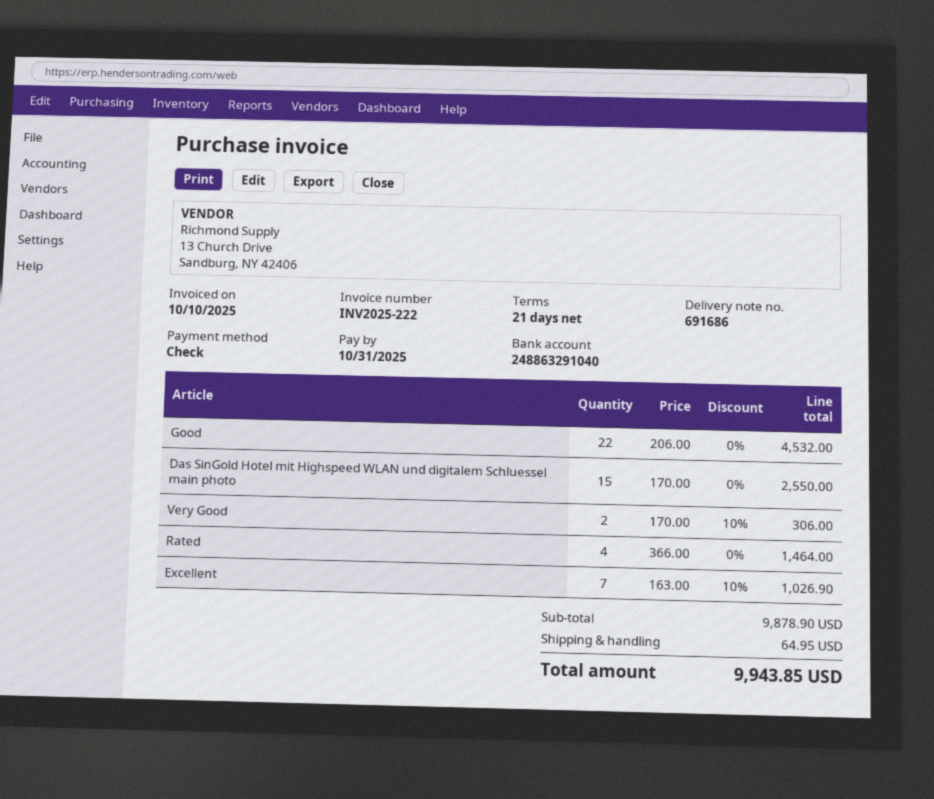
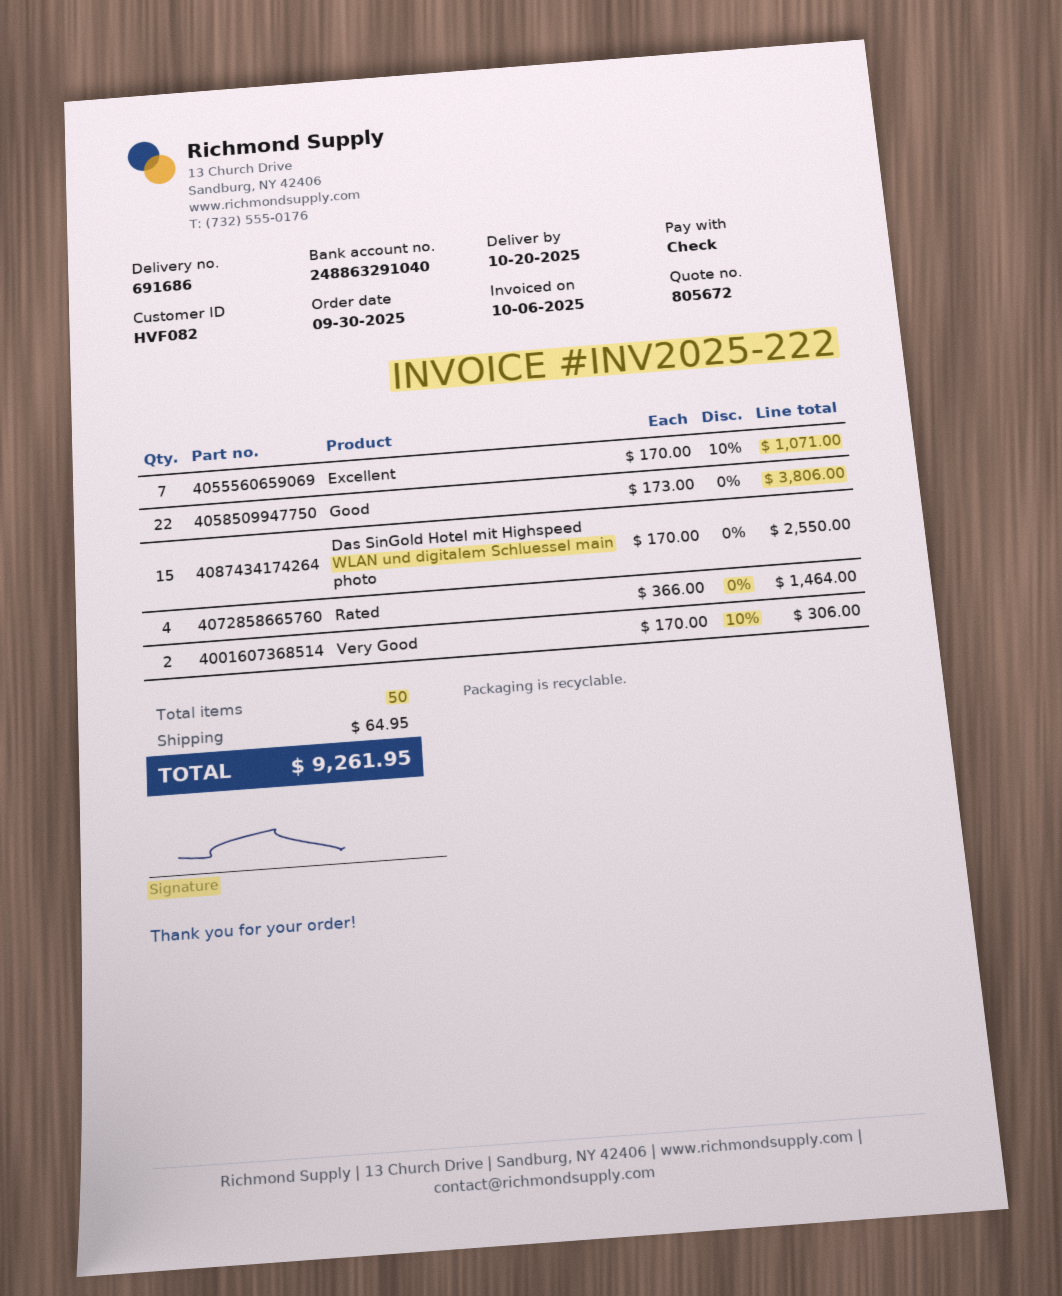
invoice date: 2025-10-10 -> 2025-10-06
Good: 22 x 206.00 = 4532.00 -> 22 x 173.00 = 3806.00
Excellent: 7 x 163.00 - 10% = 1026.90 -> 7 x 170.00 - 10% = 1071.00
total: 9943.85 -> 9261.95

